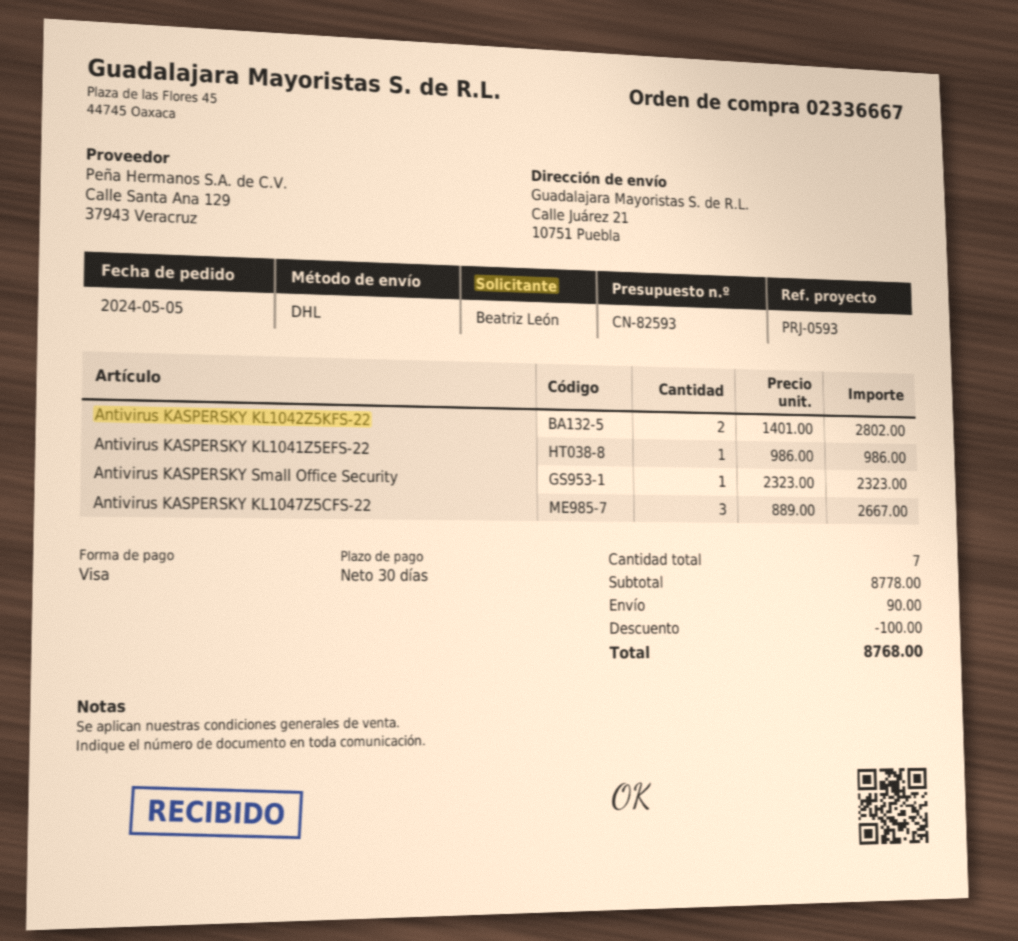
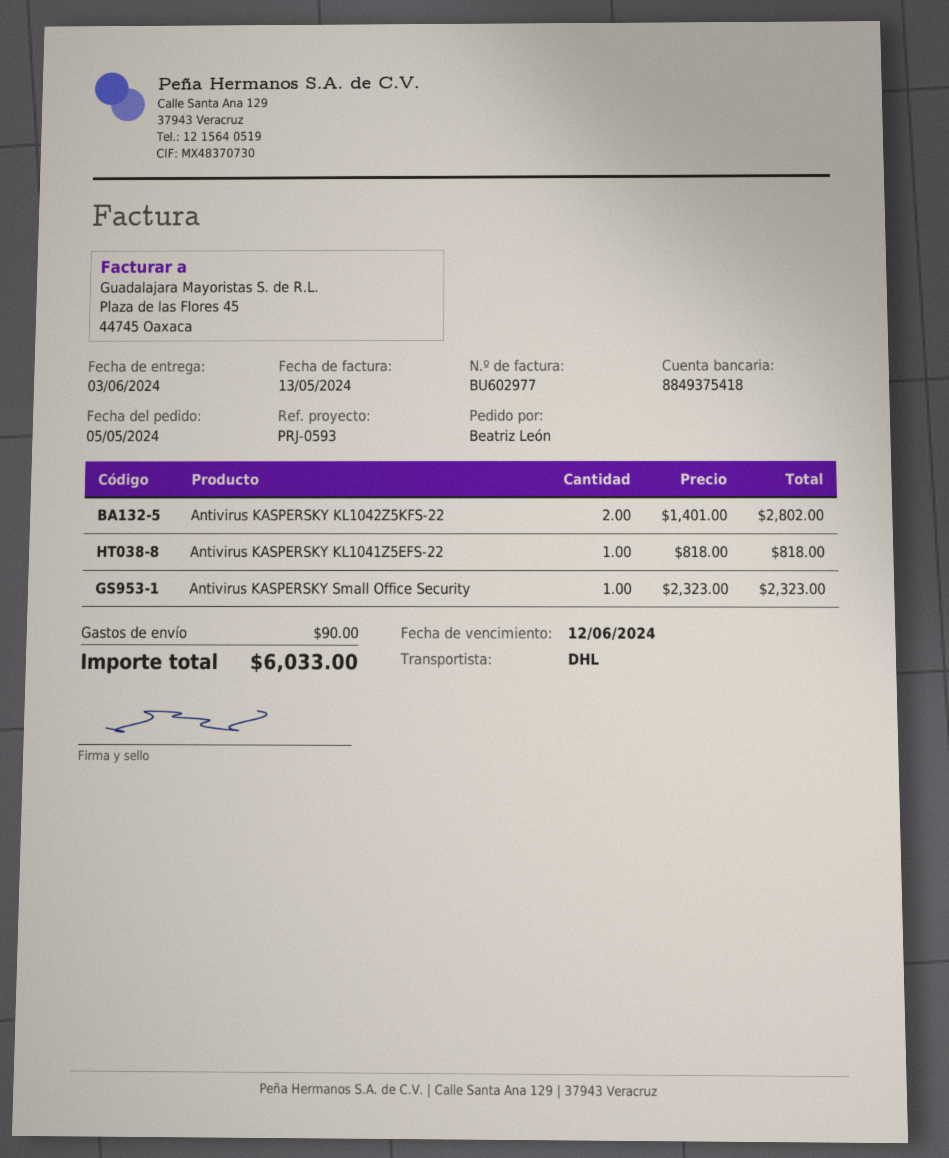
Antivirus KASPERSKY KL1041Z5EFS-22: 1 x 986.00 = 986.00 -> 1 x 818.00 = 818.00
Antivirus KASPERSKY KL1047Z5CFS-22: 3 x 889.00 = 2667.00 -> none
discount: 100.00 -> none
total: 8768.00 -> 6033.00

